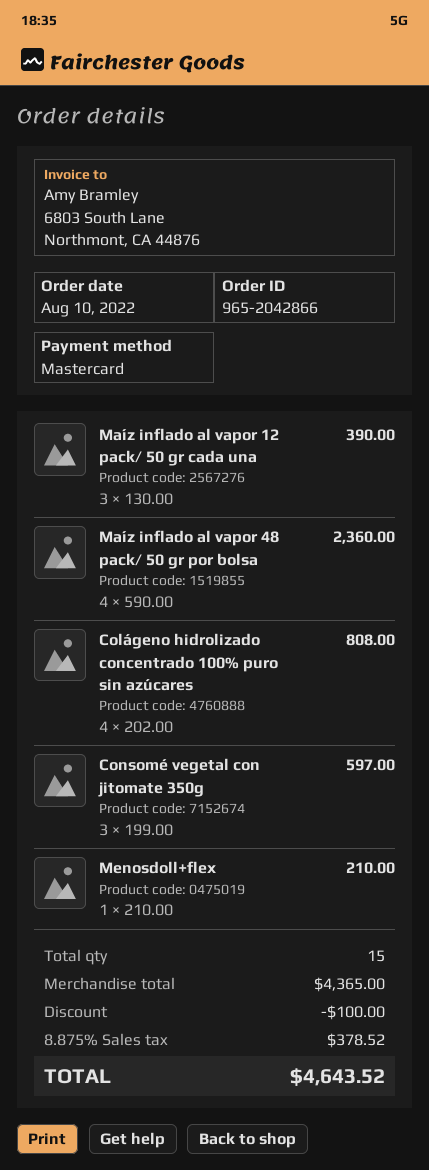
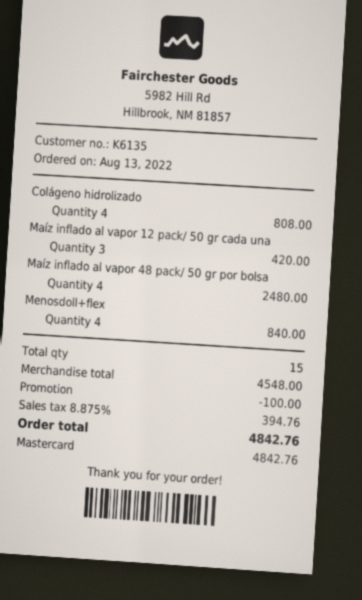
order date: 2022-08-10 -> 2022-08-13
Maíz inflado al vapor 12 pack/ 50 gr cada una: 3 for 390.00 -> 3 for 420.00
Maíz inflado al vapor 48 pack/ 50 gr por bolsa: 4 for 2360.00 -> 4 for 2480.00
Consomé vegetal con jitomate 350g: 3 for 597.00 -> none
Menosdoll+flex: 1 for 210.00 -> 4 for 840.00
subtotal: 4365.00 -> 4548.00
tax: 8.875% = 378.52 -> 8.875% = 394.76
total: 4643.52 -> 4842.76

